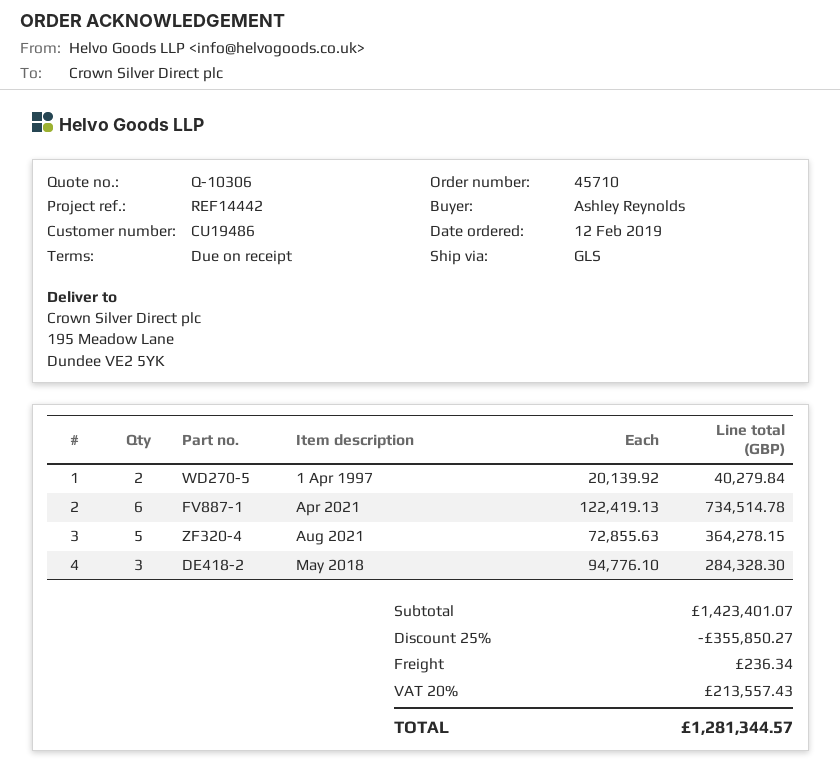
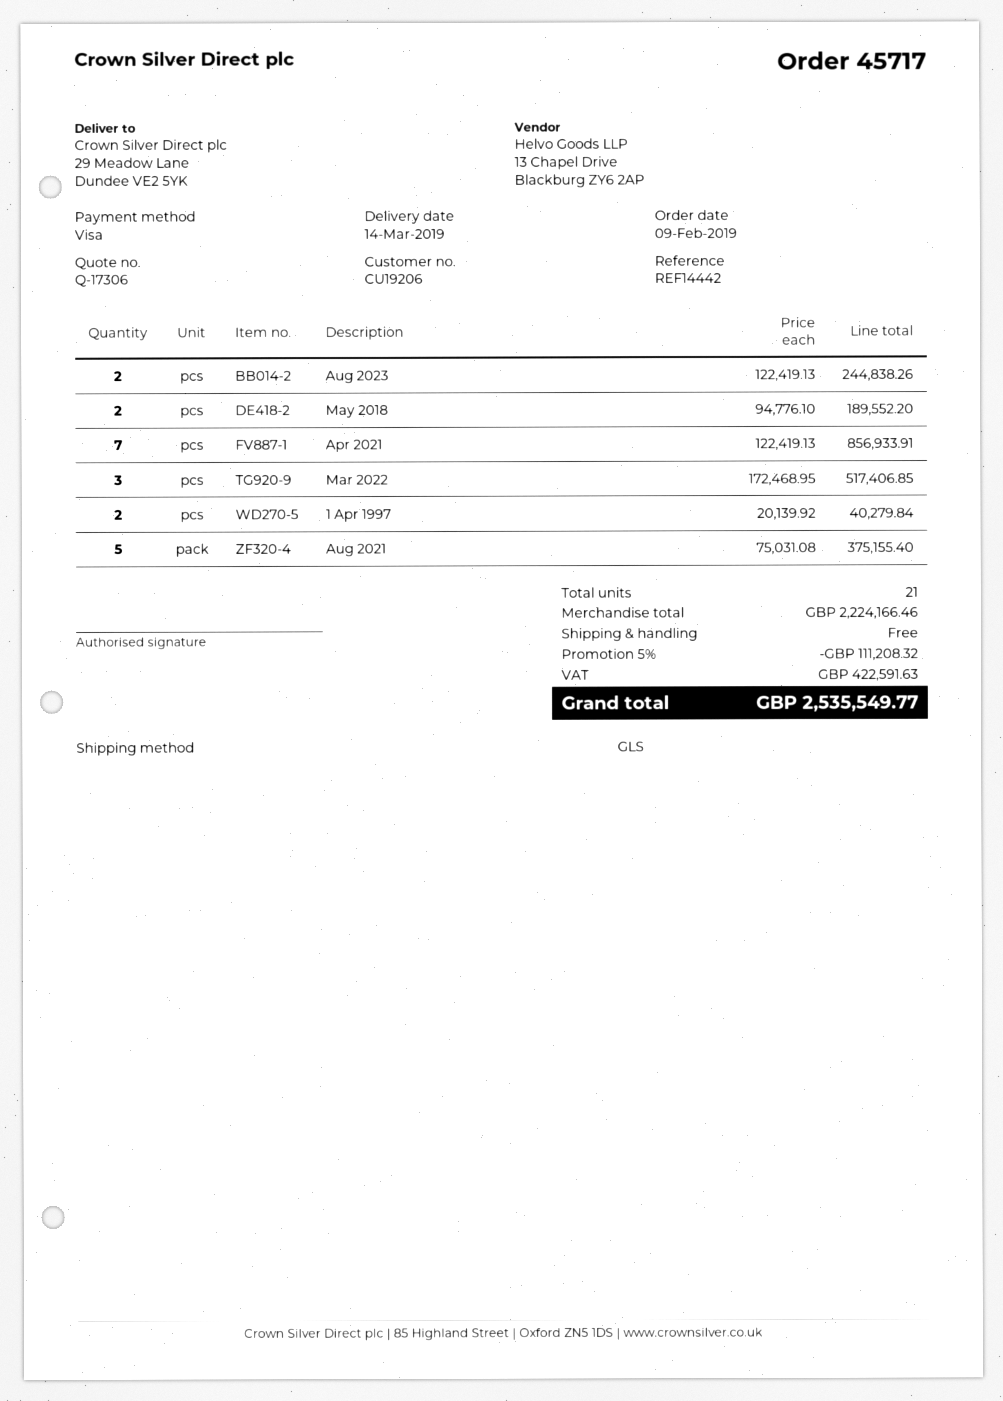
quote number: Q-10306 -> Q-17306
order number: 45710 -> 45717
order date: 2019-02-12 -> 2019-02-09
customer number: CU19486 -> CU19206
ship to: 195 Meadow Lane, Dundee VE2 5YK -> 29 Meadow Lane, Dundee VE2 5YK
Apr 2021: 6 x 122419.13 = 734514.78 -> 7 x 122419.13 = 856933.91
Aug 2021: 5 x 72855.63 = 364278.15 -> 5 x 75031.08 = 375155.40
May 2018: 3 x 94776.10 = 284328.30 -> 2 x 94776.10 = 189552.20
Aug 2023: none -> 2 x 122419.13 = 244838.26
Mar 2022: none -> 3 x 172468.95 = 517406.85
subtotal: 1423401.07 -> 2224166.46
discount: 25% = 355850.27 -> 5% = 111208.32
shipping: 236.34 -> 0.00
tax: 213557.43 -> 422591.63
total: 1281344.57 -> 2535549.77

